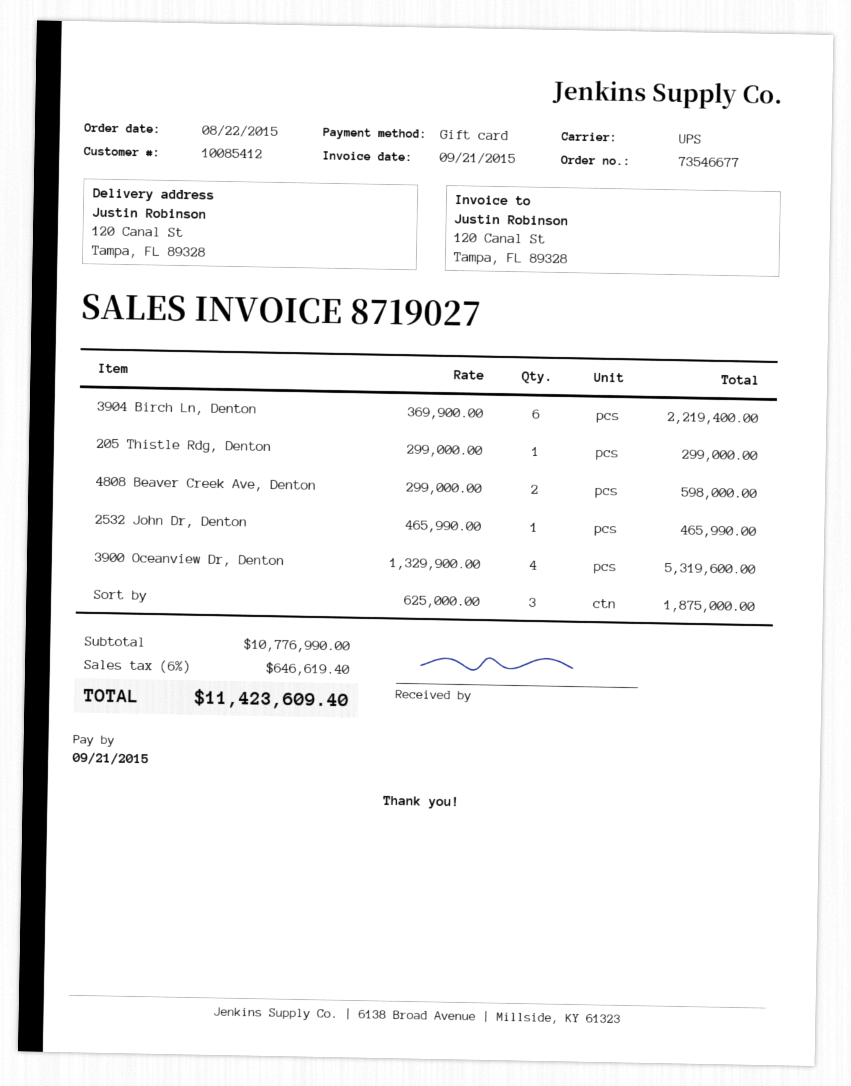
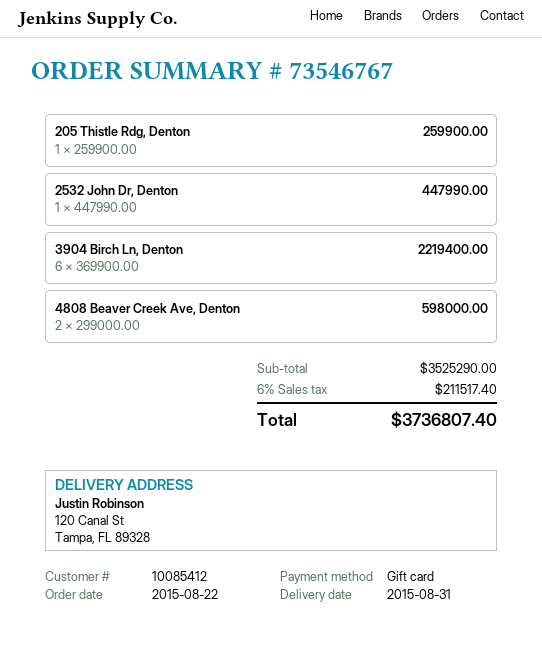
order number: 73546677 -> 73546767
205 Thistle Rdg, Denton: 1 x 299000.00 = 299000.00 -> 1 x 259900.00 = 259900.00
2532 John Dr, Denton: 1 x 465990.00 = 465990.00 -> 1 x 447990.00 = 447990.00
3900 Oceanview Dr, Denton: 4 x 1329900.00 = 5319600.00 -> none
Sort by: 3 x 625000.00 = 1875000.00 -> none
subtotal: 10776990.00 -> 3525290.00
tax: 6% = 646619.40 -> 6% = 211517.40
total: 11423609.40 -> 3736807.40

